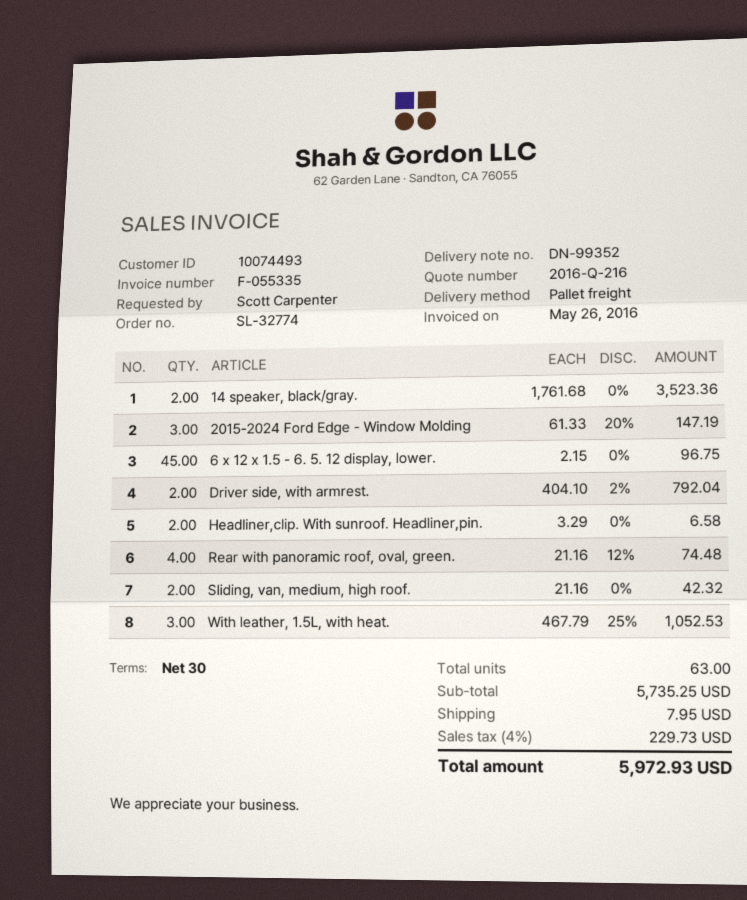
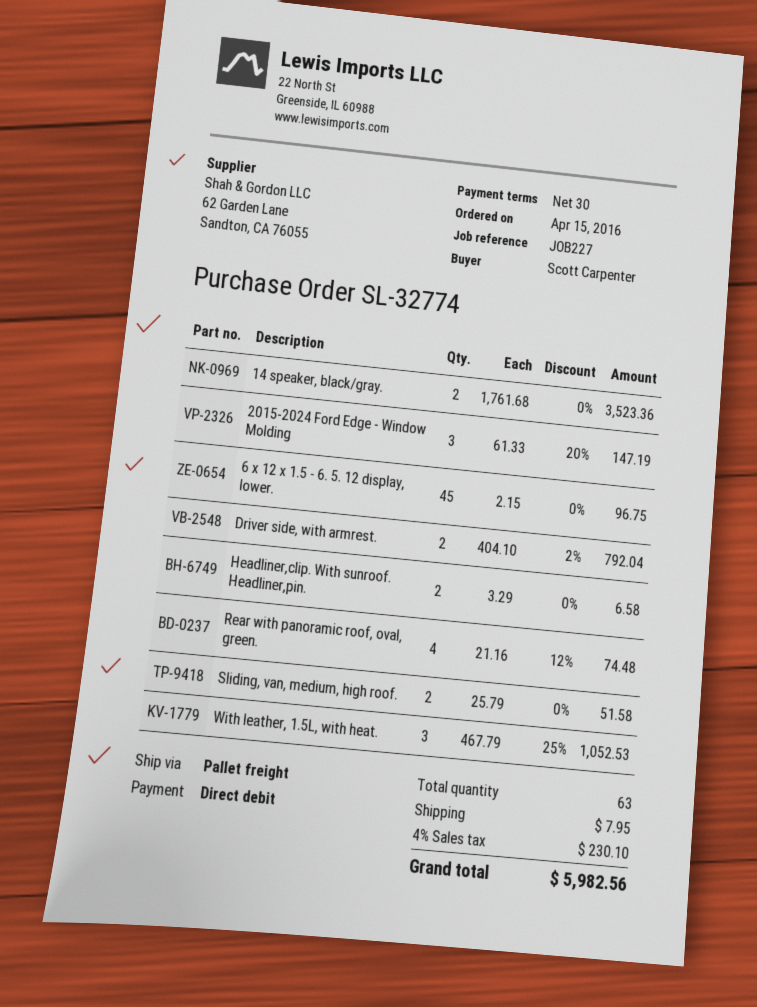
Sliding, van, medium, high roof.: 2 x 21.16 = 42.32 -> 2 x 25.79 = 51.58
tax: 4% = 229.73 -> 4% = 230.10
total: 5972.93 -> 5982.56

